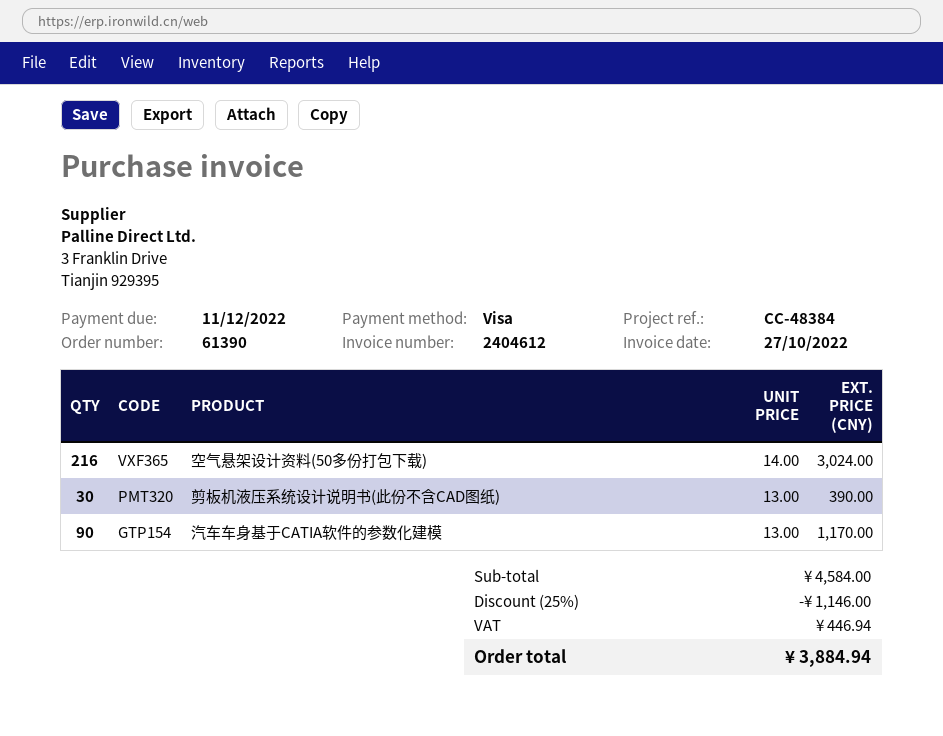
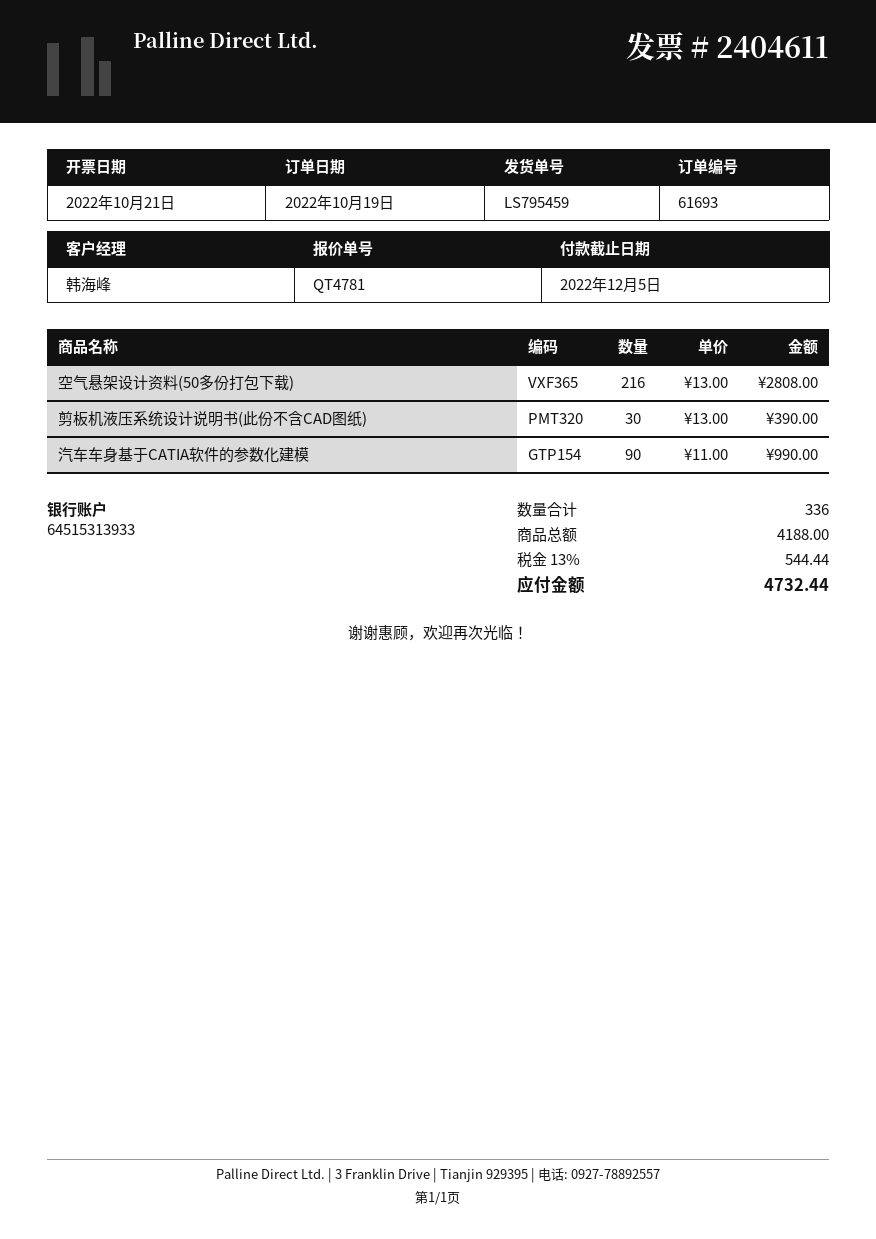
order number: 61390 -> 61693
invoice number: 2404612 -> 2404611
invoice date: 2022-10-27 -> 2022-10-21
due date: 2022-12-11 -> 2022-12-05
空气悬架设计资料(50多份打包下载): 216 x 14.00 = 3024.00 -> 216 x 13.00 = 2808.00
汽车车身基于CATIA软件的参数化建模: 90 x 13.00 = 1170.00 -> 90 x 11.00 = 990.00
subtotal: 4584.00 -> 4188.00
discount: 25% = 1146.00 -> none
tax: 446.94 -> 544.44
total: 3884.94 -> 4732.44

